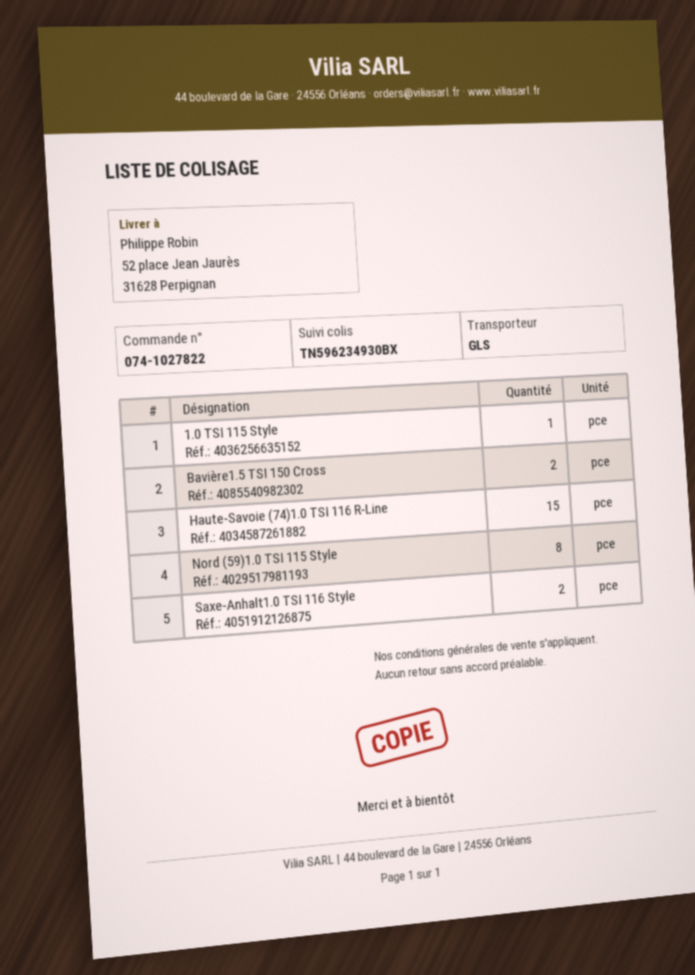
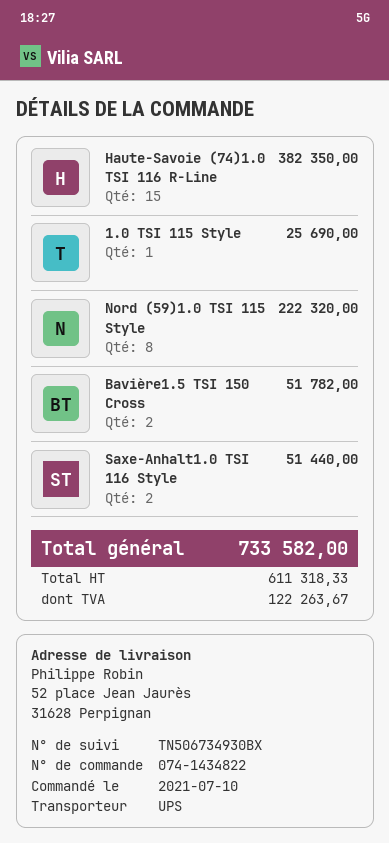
order number: 074-1027822 -> 074-1434822
shipping method: GLS -> UPS
tracking number: TN596234930BX -> TN506734930BX

